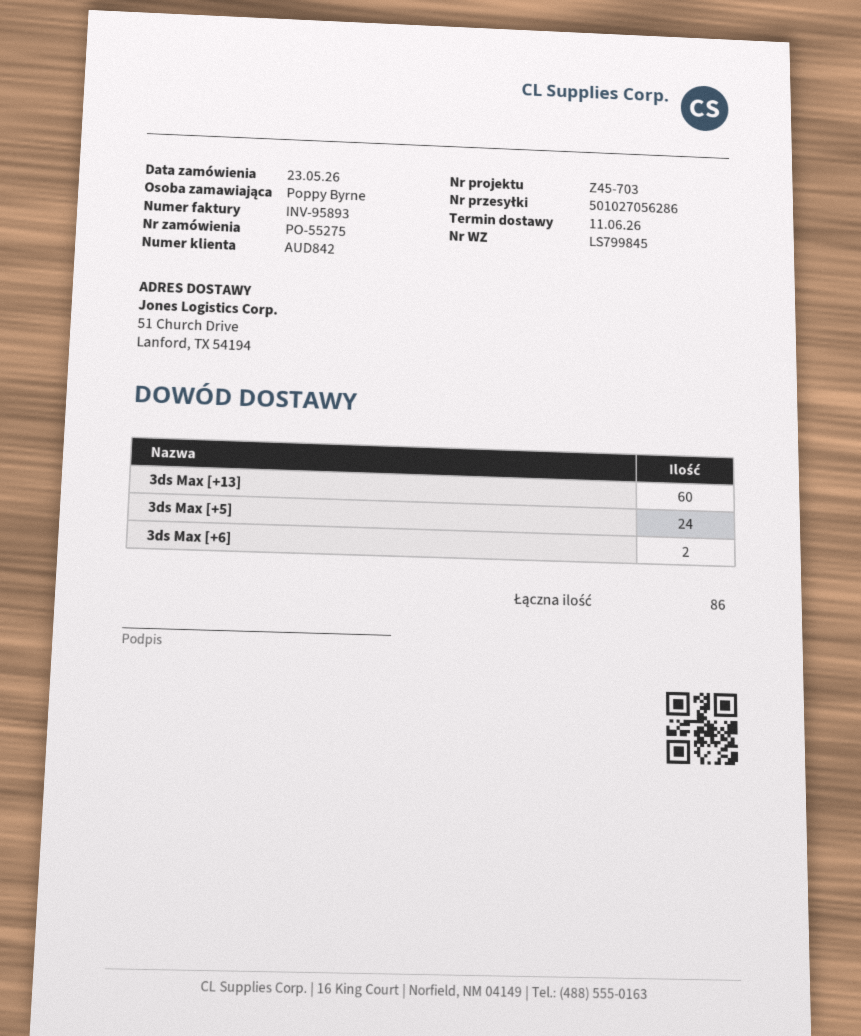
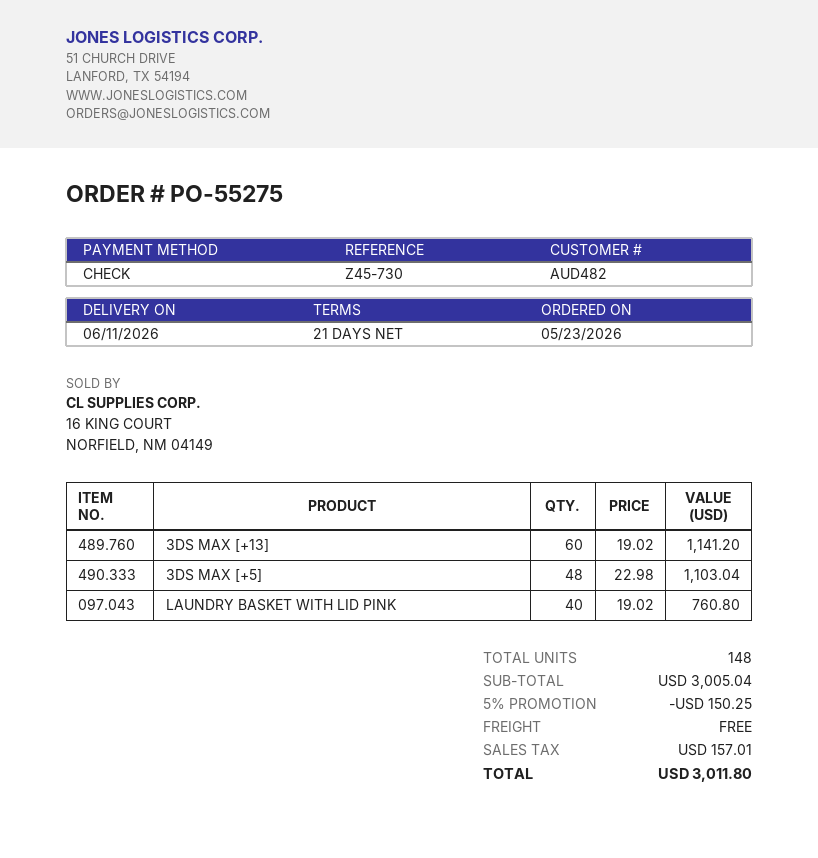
customer number: AUD842 -> AUD482
reference: Z45-703 -> Z45-730
3ds Max [+5]: 24 -> 48
3ds Max [+6]: 2 -> none
LAUNDRY BASKET WITH LID PINK: none -> 40
total quantity: 86 -> 148

